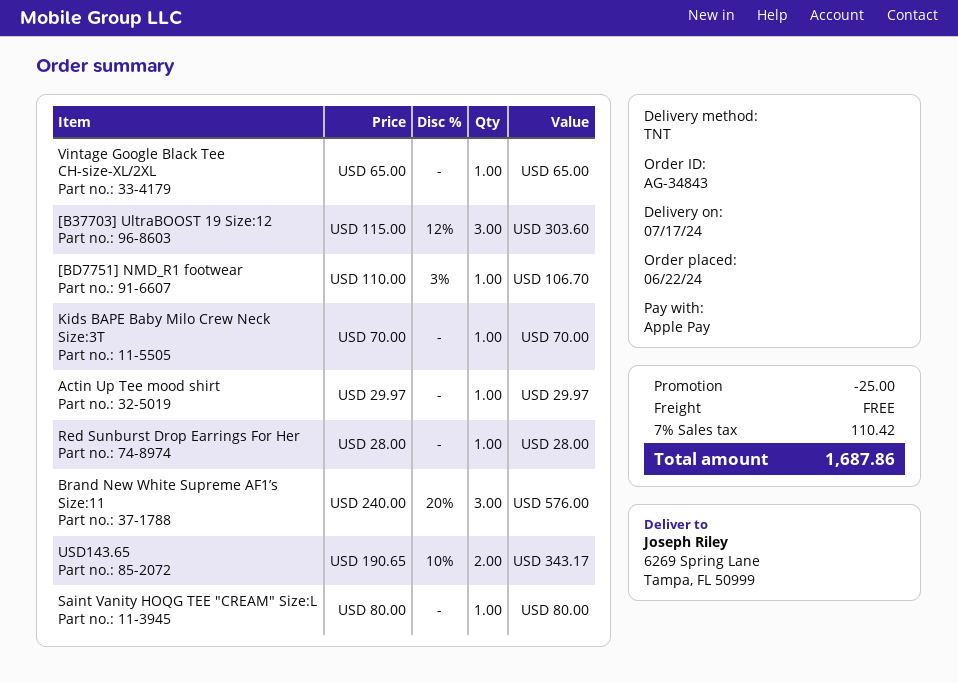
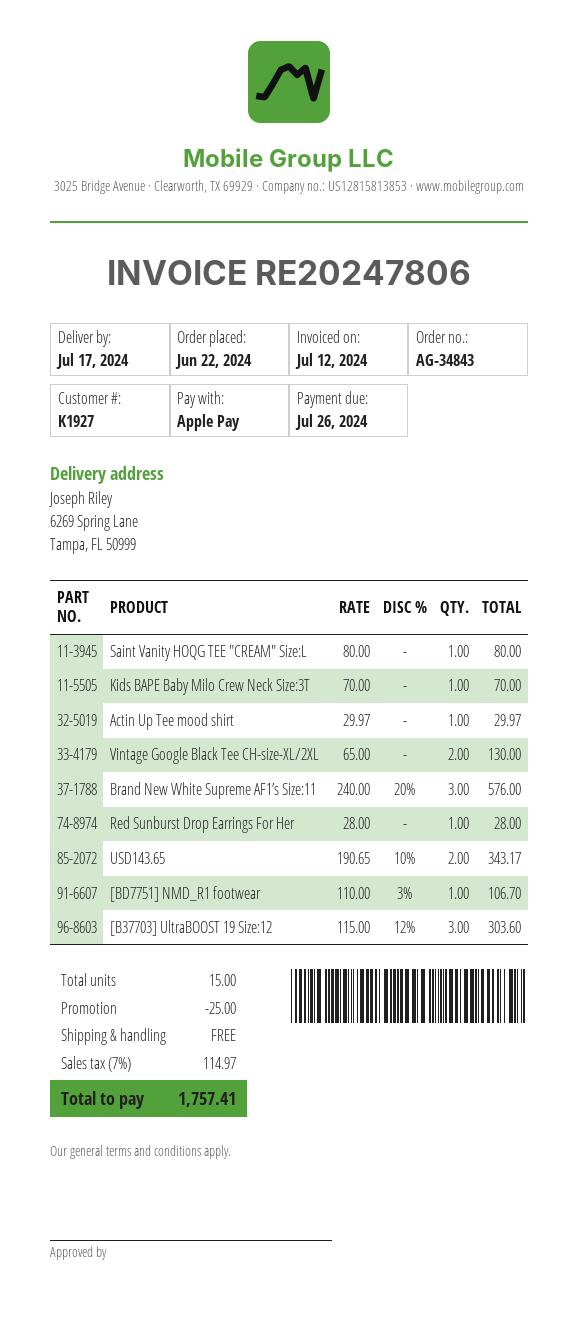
Vintage Google Black Tee CH-size-XL/2XL: 1 x 65.00 = 65.00 -> 2 x 65.00 = 130.00
tax: 7% = 110.42 -> 7% = 114.97
total: 1687.86 -> 1757.41

